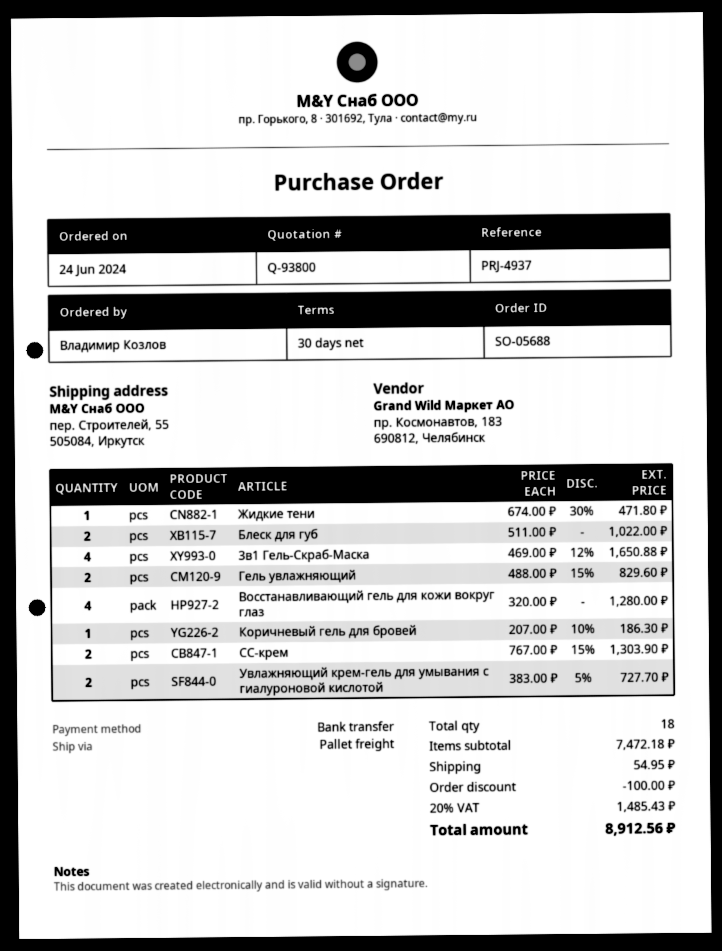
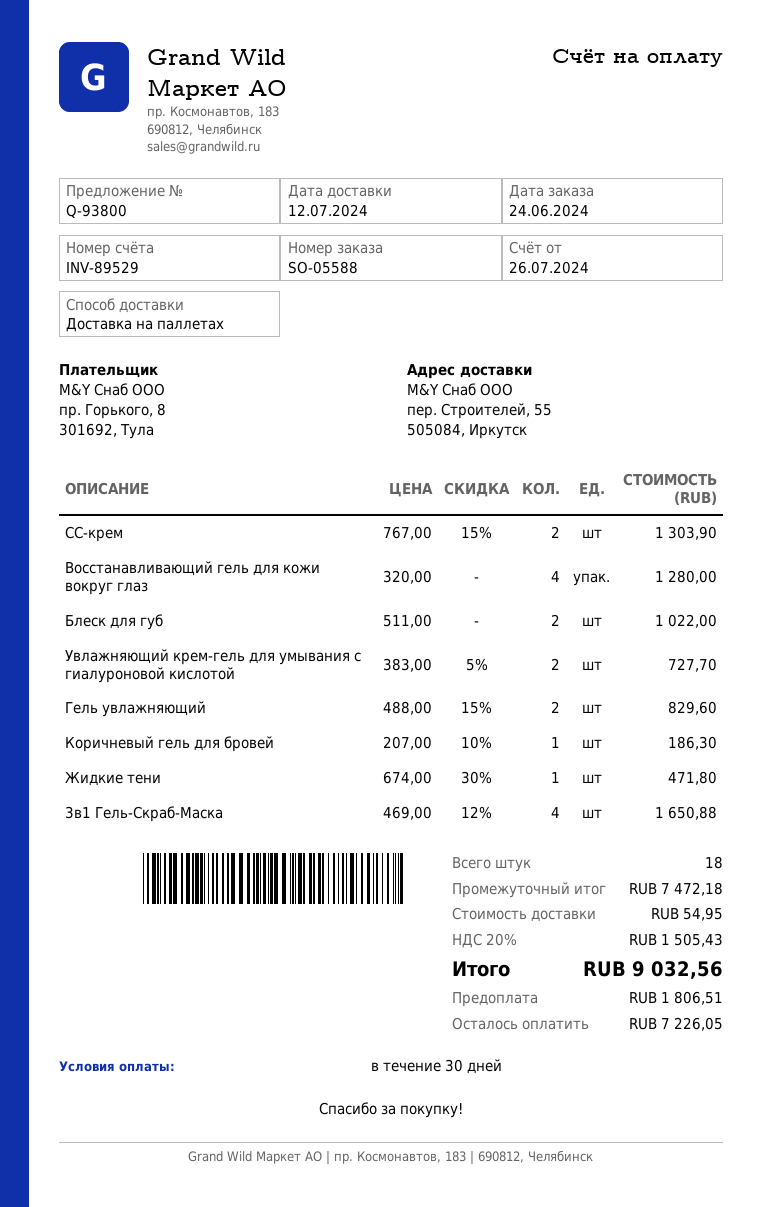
order number: SO-05688 -> SO-05588
discount: 100.00 -> none
tax: 20% = 1485.43 -> 20% = 1505.43
total: 8912.56 -> 9032.56

